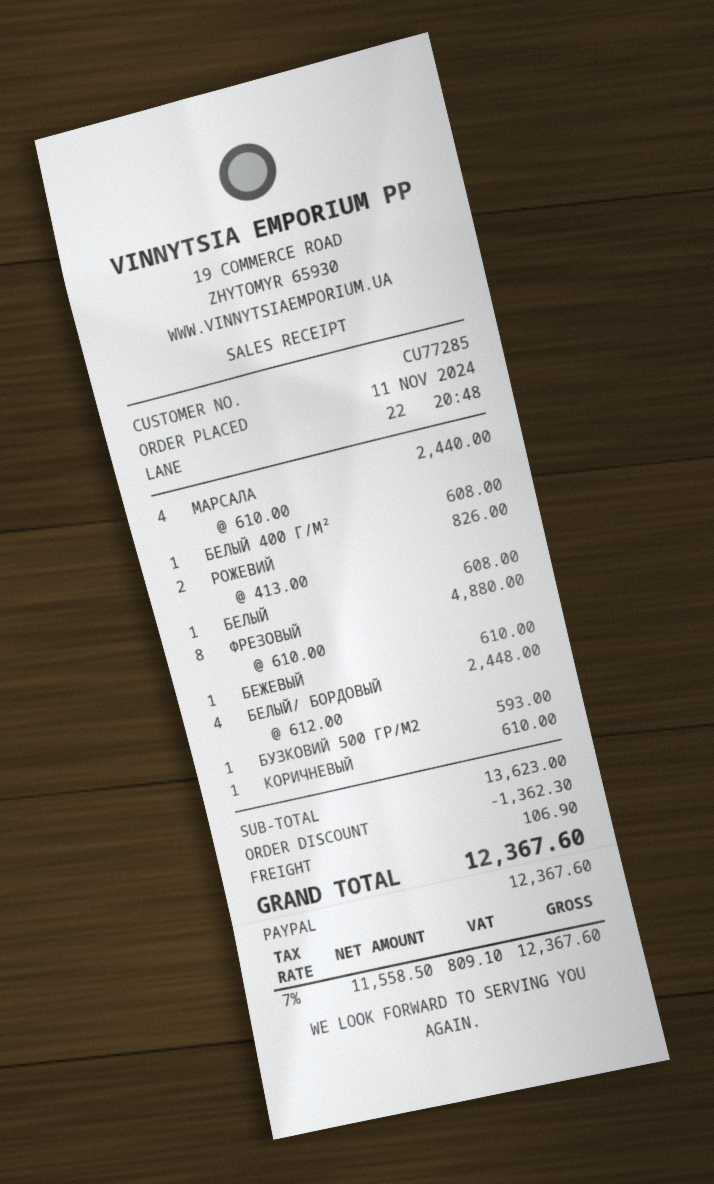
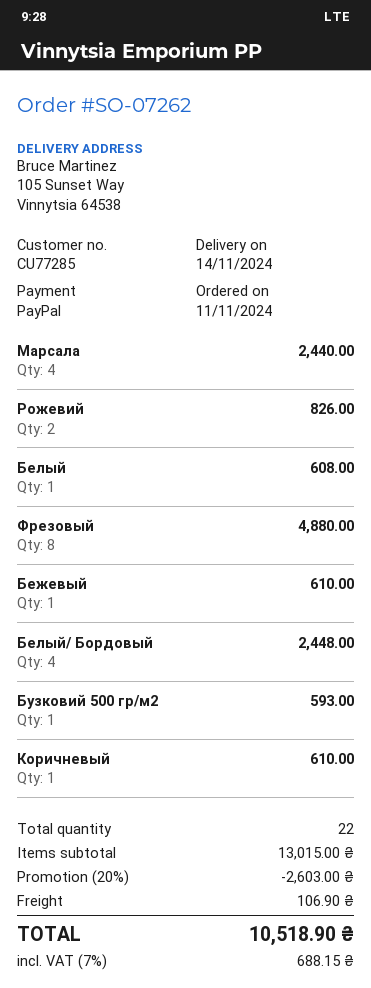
БЕЛЫЙ 400 Г/М²: 1 for 608.00 -> none
subtotal: 13623.00 -> 13015.00
discount: 1362.30 -> 2603.00
tax: 7% = 809.10 -> 7% = 688.15
total: 12367.60 -> 10518.90

